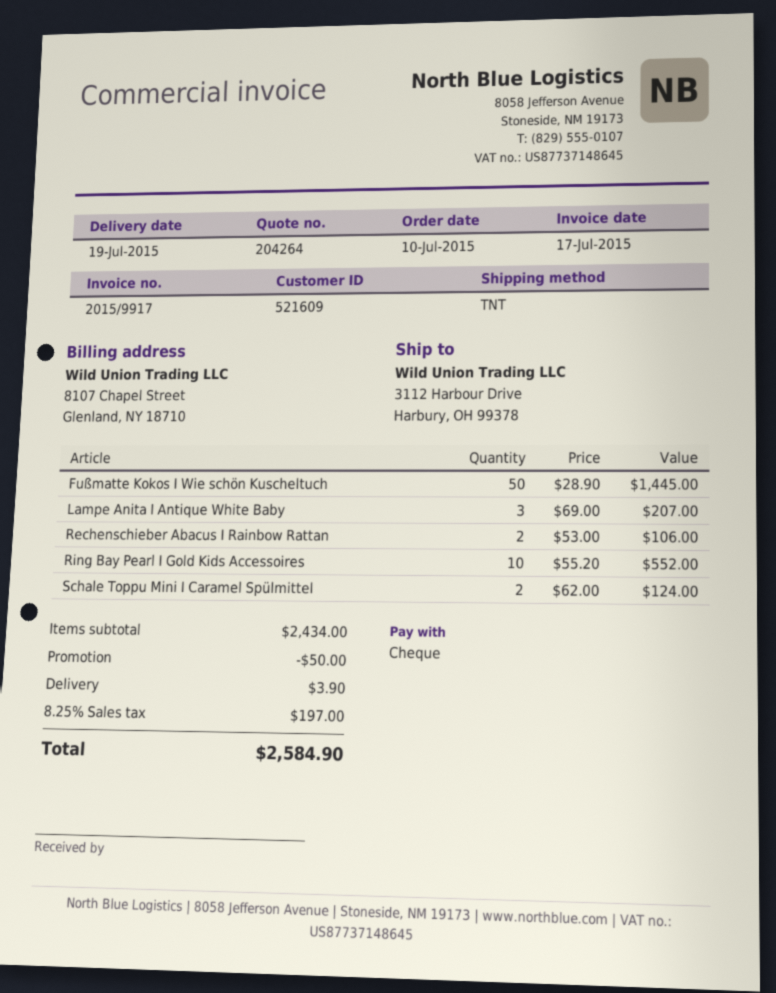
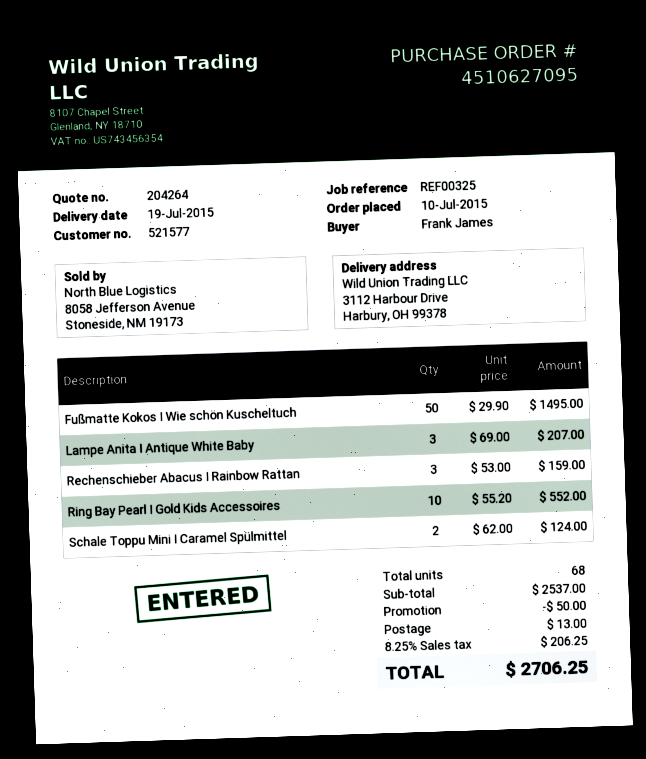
customer number: 521609 -> 521577
Fußmatte Kokos I Wie schön Kuscheltuch: 50 x 28.90 = 1445.00 -> 50 x 29.90 = 1495.00
Rechenschieber Abacus I Rainbow Rattan: 2 x 53.00 = 106.00 -> 3 x 53.00 = 159.00
subtotal: 2434.00 -> 2537.00
shipping: 3.90 -> 13.00
tax: 8.25% = 197.00 -> 8.25% = 206.25
total: 2584.90 -> 2706.25

